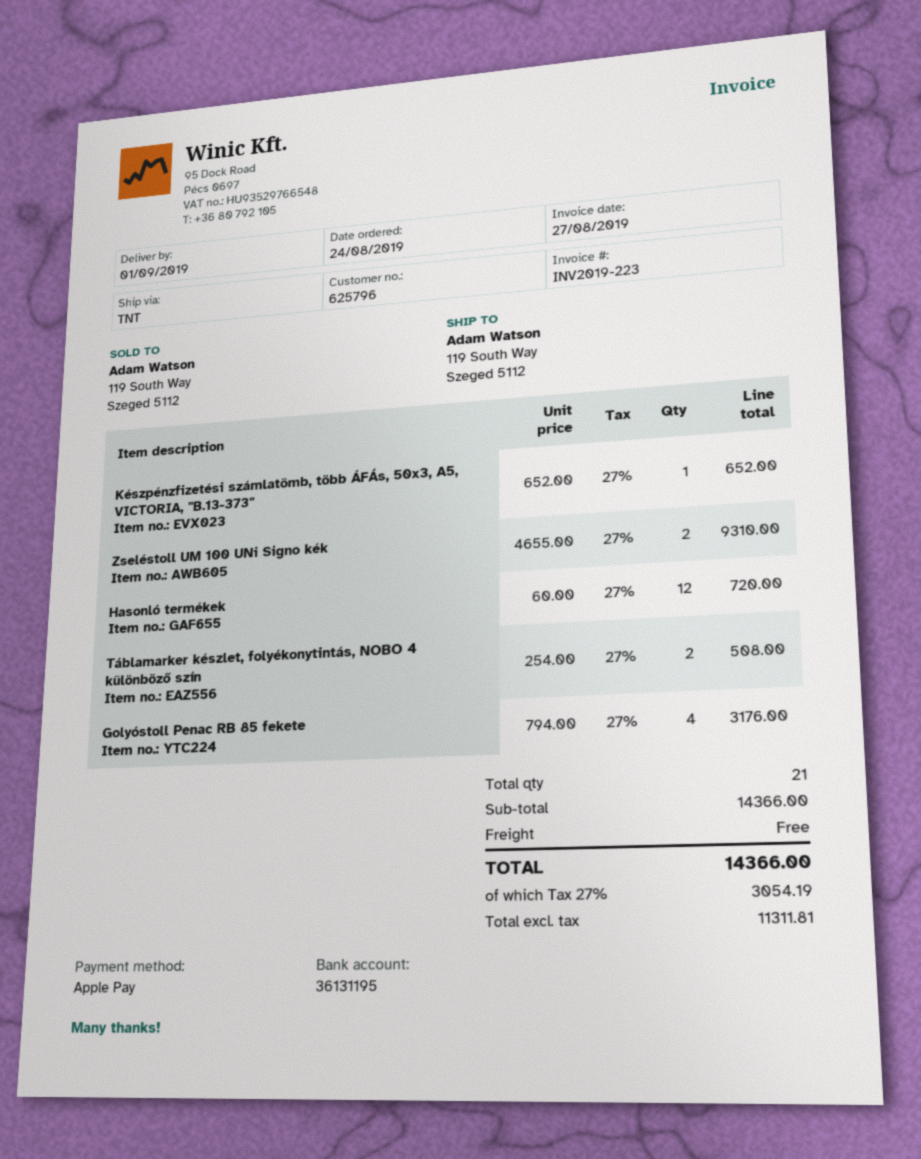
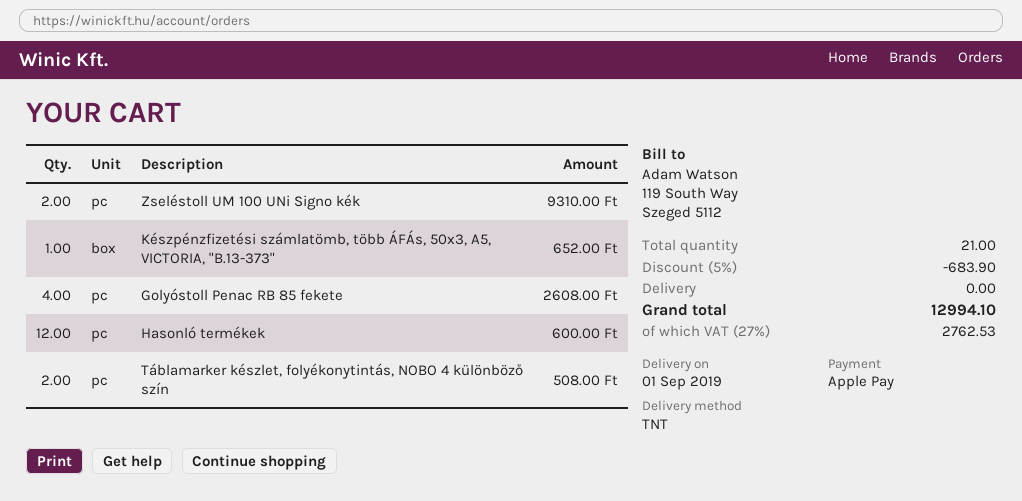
Hasonló termékek: 12 for 720.00 -> 12 for 600.00
Golyóstoll Penac RB 85 fekete: 4 for 3176.00 -> 4 for 2608.00
discount: none -> 5% = 683.90
tax: 27% = 3054.19 -> 27% = 2762.53
total: 14366.00 -> 12994.10

